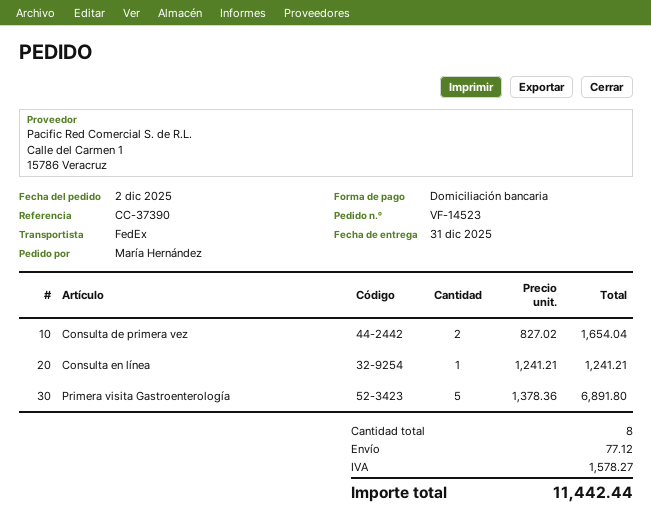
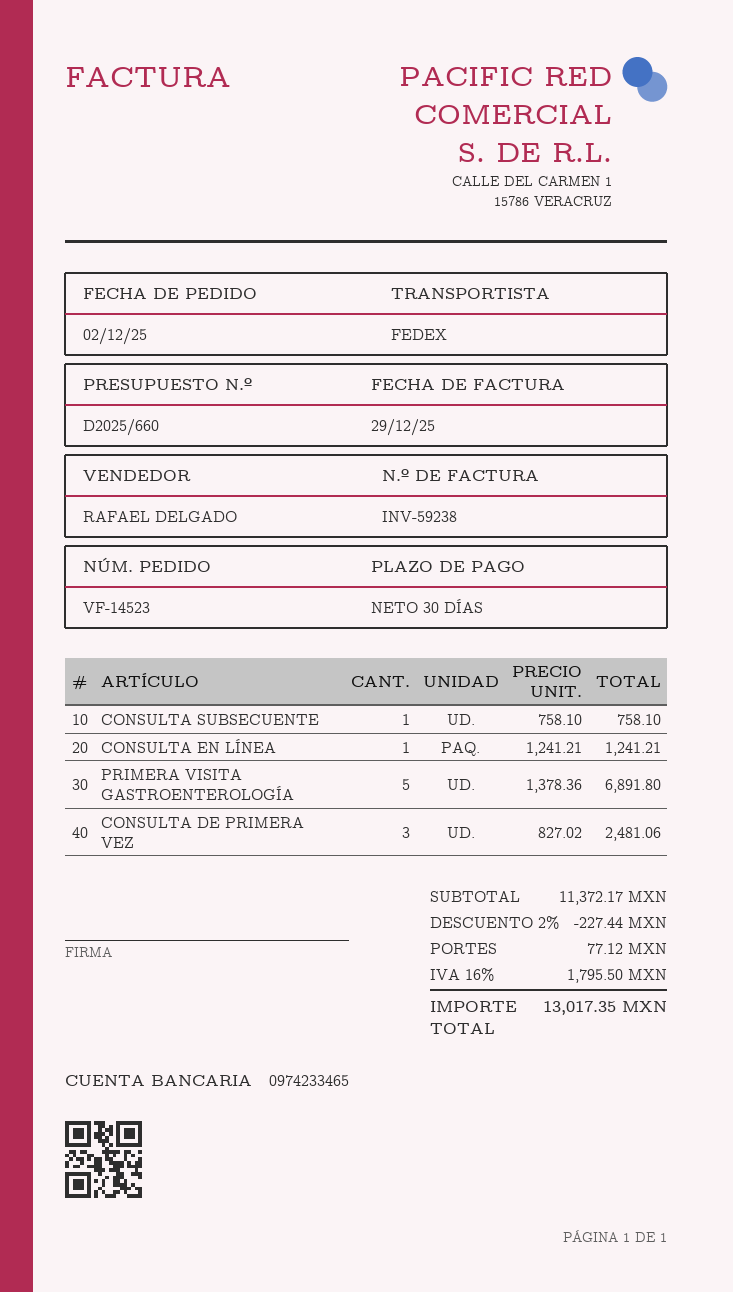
Consulta de primera vez: 2 x 827.02 = 1654.04 -> 3 x 827.02 = 2481.06
CONSULTA SUBSECUENTE: none -> 1 x 758.10 = 758.10
discount: none -> 2% = 227.44
tax: 1578.27 -> 1795.50
total: 11442.44 -> 13017.35

